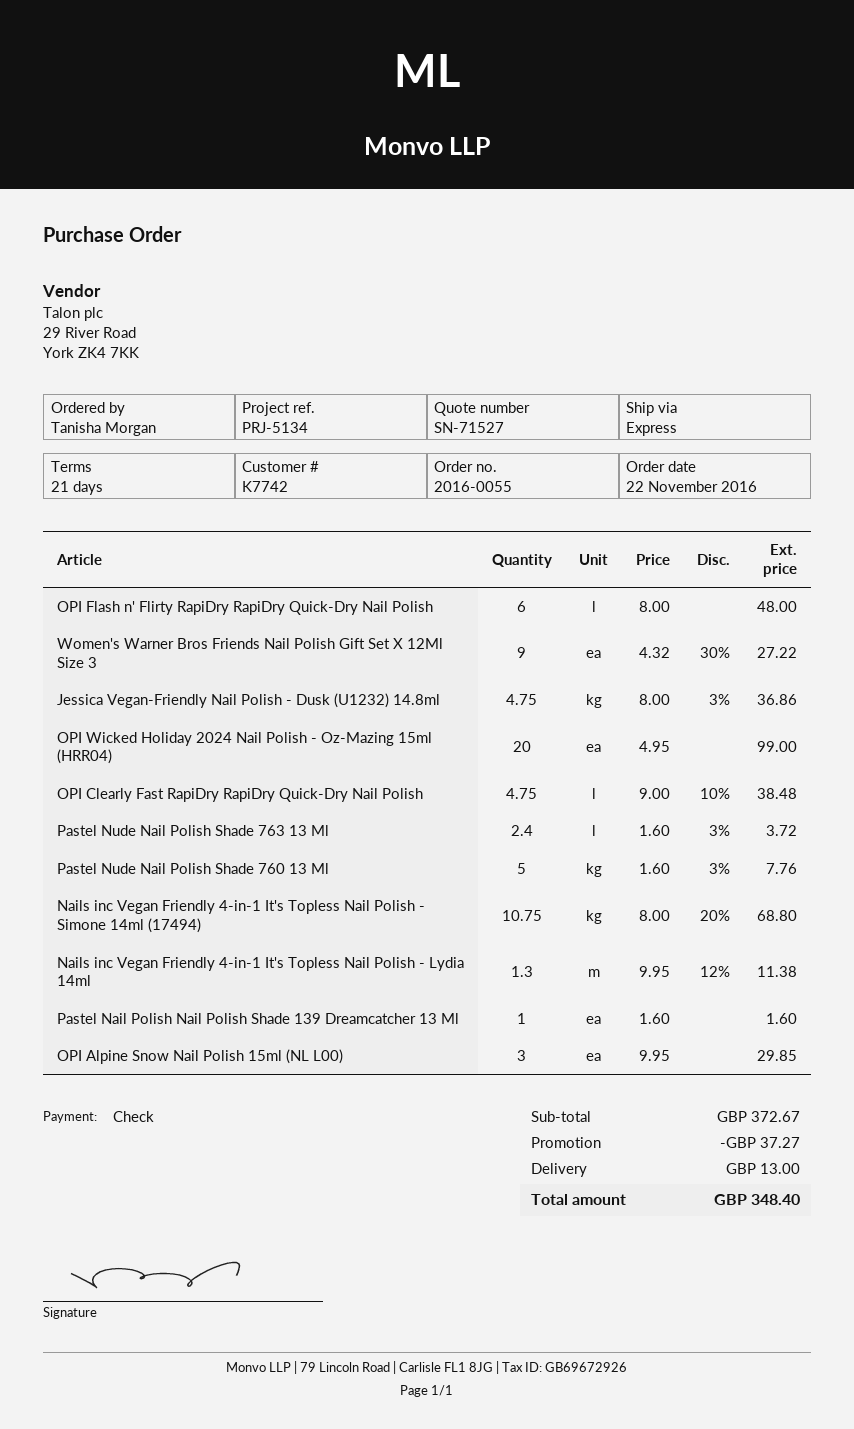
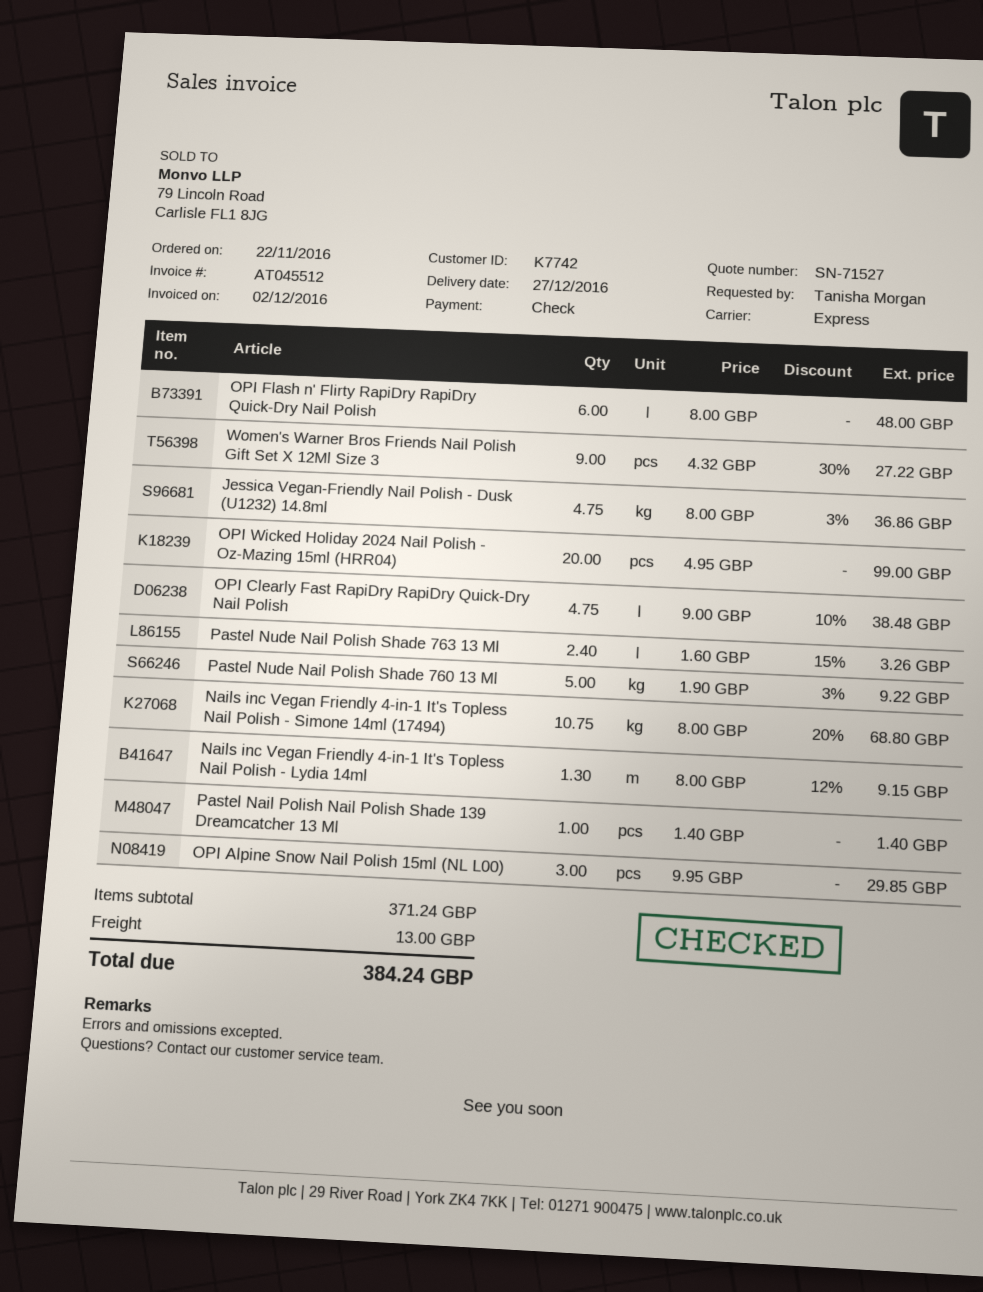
Pastel Nude Nail Polish Shade 763 13 Ml: 2.4 x 1.60 - 3% = 3.72 -> 2.4 x 1.60 - 15% = 3.26
Pastel Nude Nail Polish Shade 760 13 Ml: 5 x 1.60 - 3% = 7.76 -> 5 x 1.90 - 3% = 9.22
Nails inc Vegan Friendly 4-in-1 It's Topless Nail Polish - Lydia 14ml: 1.3 x 9.95 - 12% = 11.38 -> 1.3 x 8.00 - 12% = 9.15
Pastel Nail Polish Nail Polish Shade 139 Dreamcatcher 13 Ml: 1 x 1.60 = 1.60 -> 1 x 1.40 = 1.40
subtotal: 372.67 -> 371.24
discount: 37.27 -> none
total: 348.40 -> 384.24

